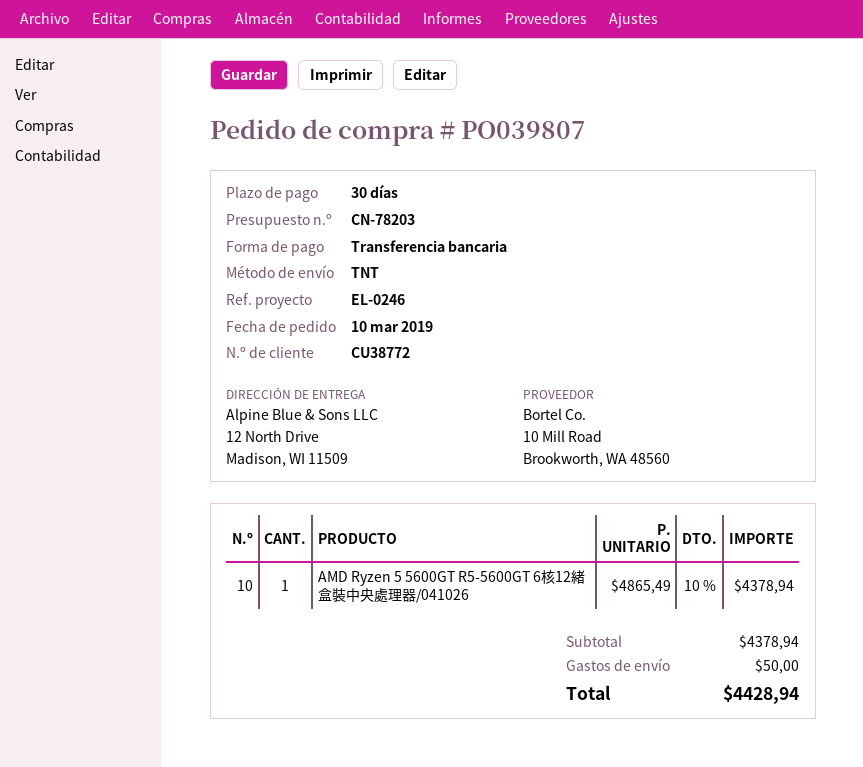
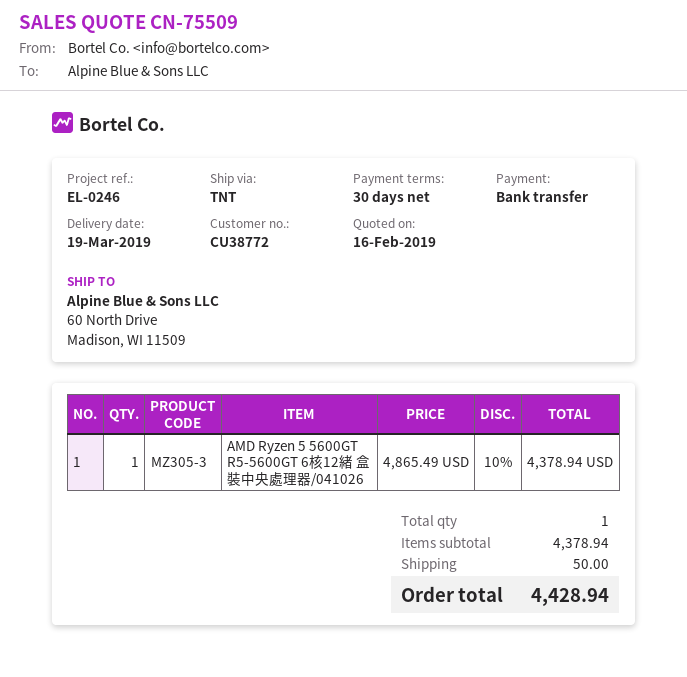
quote number: CN-78203 -> CN-75509
ship to: 12 North Drive, Madison, WI 11509 -> 60 North Drive, Madison, WI 11509

